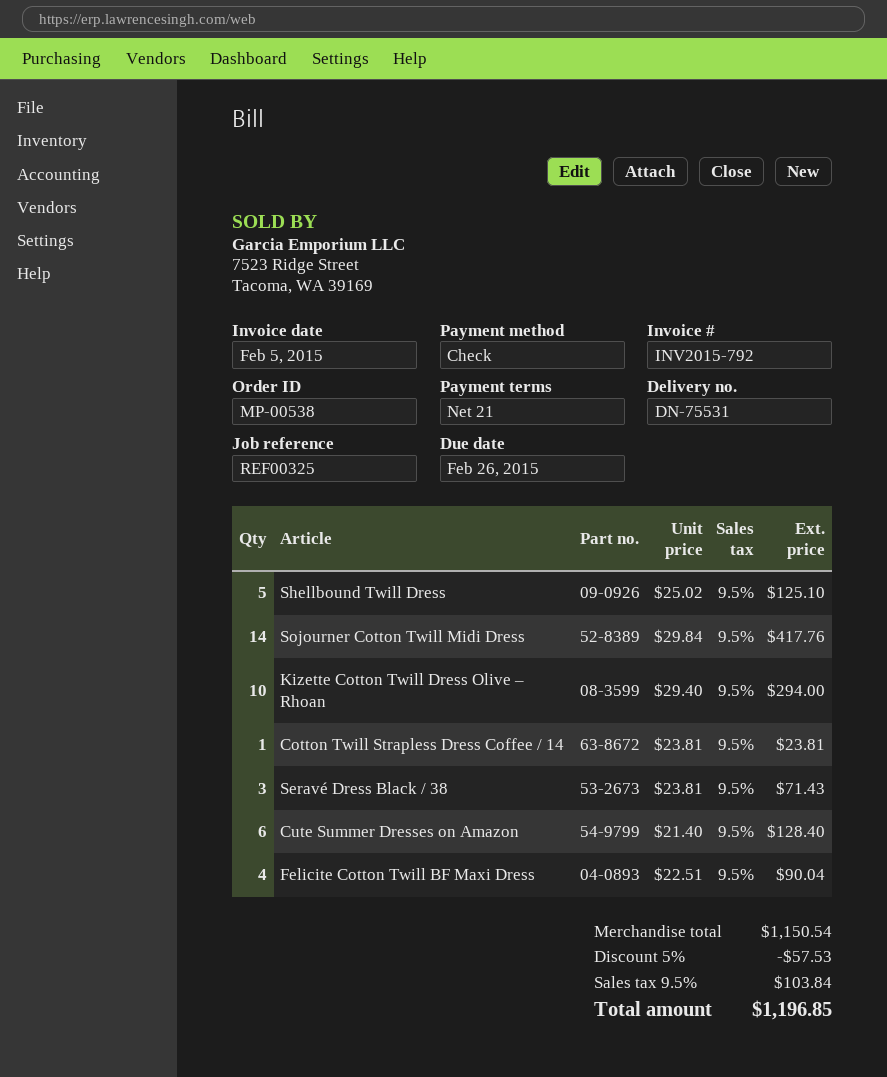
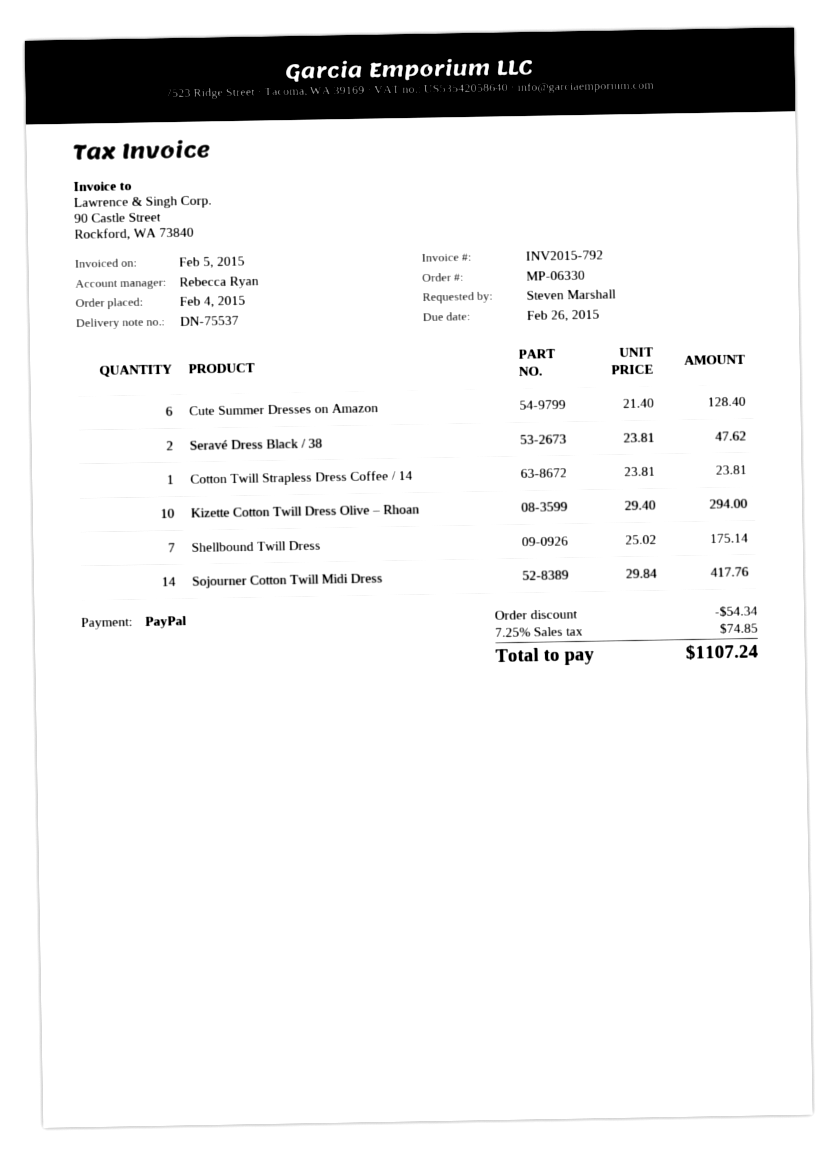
order number: MP-00538 -> MP-06330
delivery note number: DN-75531 -> DN-75537
payment method: cheque -> PayPal
Shellbound Twill Dress: 5 x 25.02 = 125.10 -> 7 x 25.02 = 175.14
Seravé Dress Black / 38: 3 x 23.81 = 71.43 -> 2 x 23.81 = 47.62
Felicite Cotton Twill BF Maxi Dress: 4 x 22.51 = 90.04 -> none
discount: 57.53 -> 54.34
tax: 9.5% = 103.84 -> 7.25% = 74.85
total: 1196.85 -> 1107.24

